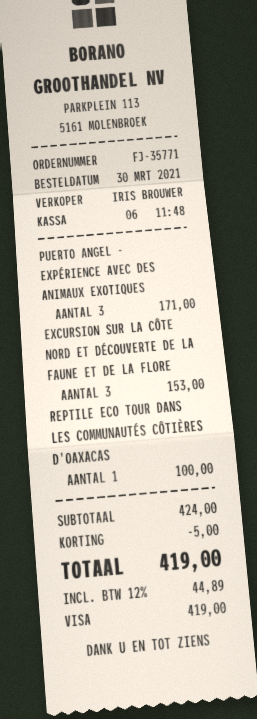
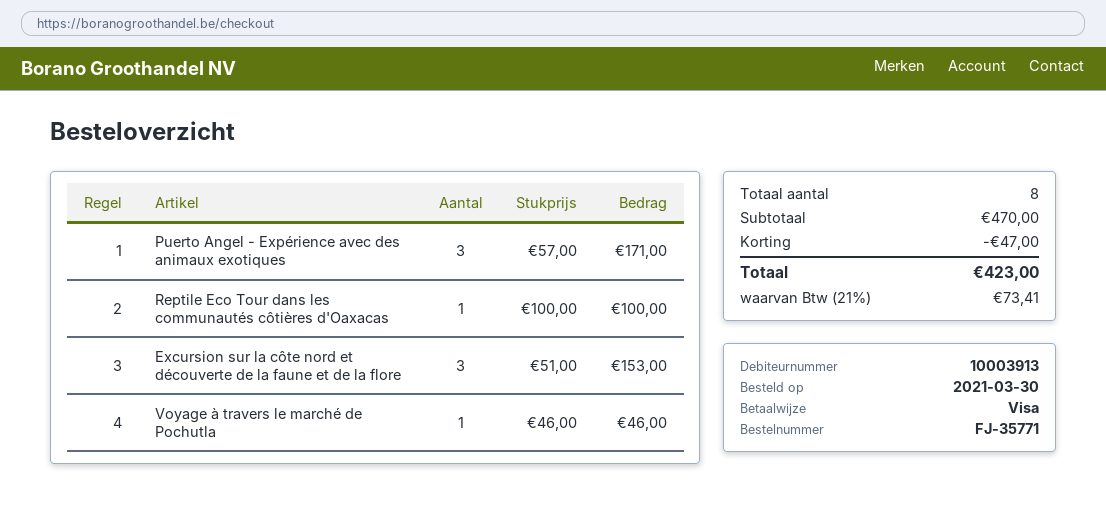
Voyage à travers le marché de Pochutla: none -> 1 for 46.00
subtotal: 424.00 -> 470.00
discount: 5.00 -> 47.00
tax: 12% = 44.89 -> 21% = 73.41
total: 419.00 -> 423.00

